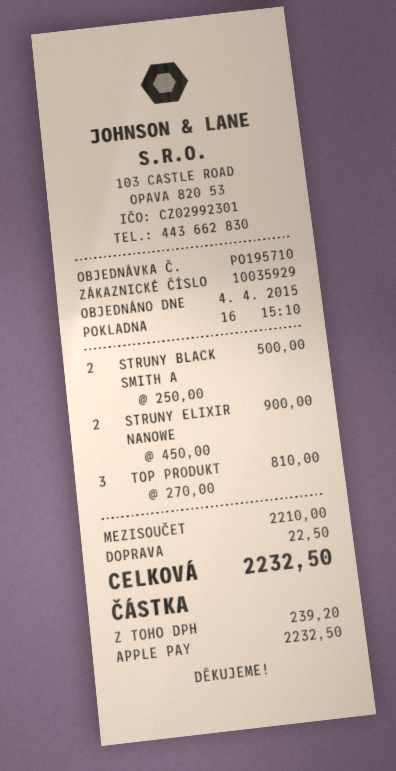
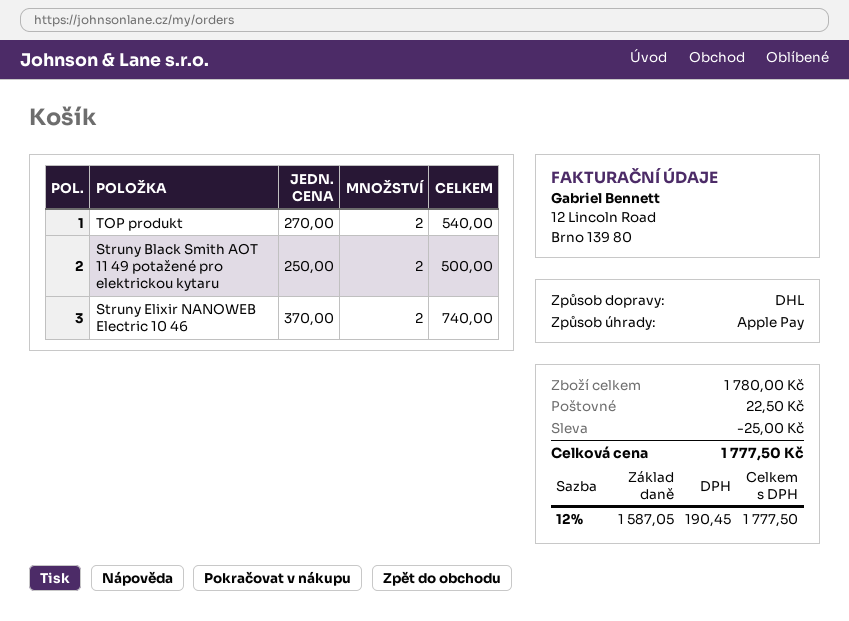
STRUNY ELIXIR NANOWE: 2 x 450.00 = 900.00 -> 2 x 370.00 = 740.00
TOP PRODUKT: 3 x 270.00 = 810.00 -> 2 x 270.00 = 540.00
subtotal: 2210.00 -> 1780.00
discount: none -> 25.00
tax: 239.20 -> 190.45
total: 2232.50 -> 1777.50

